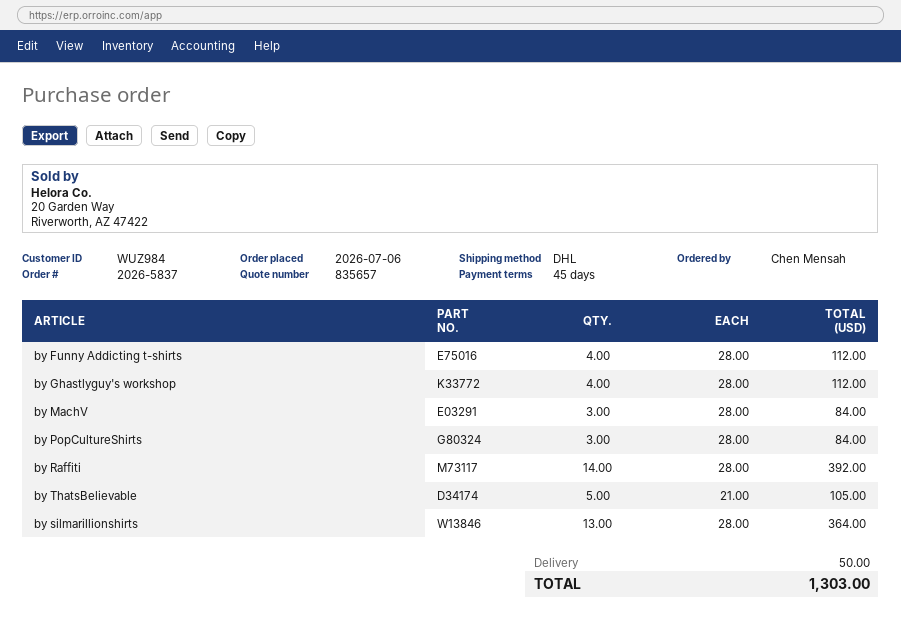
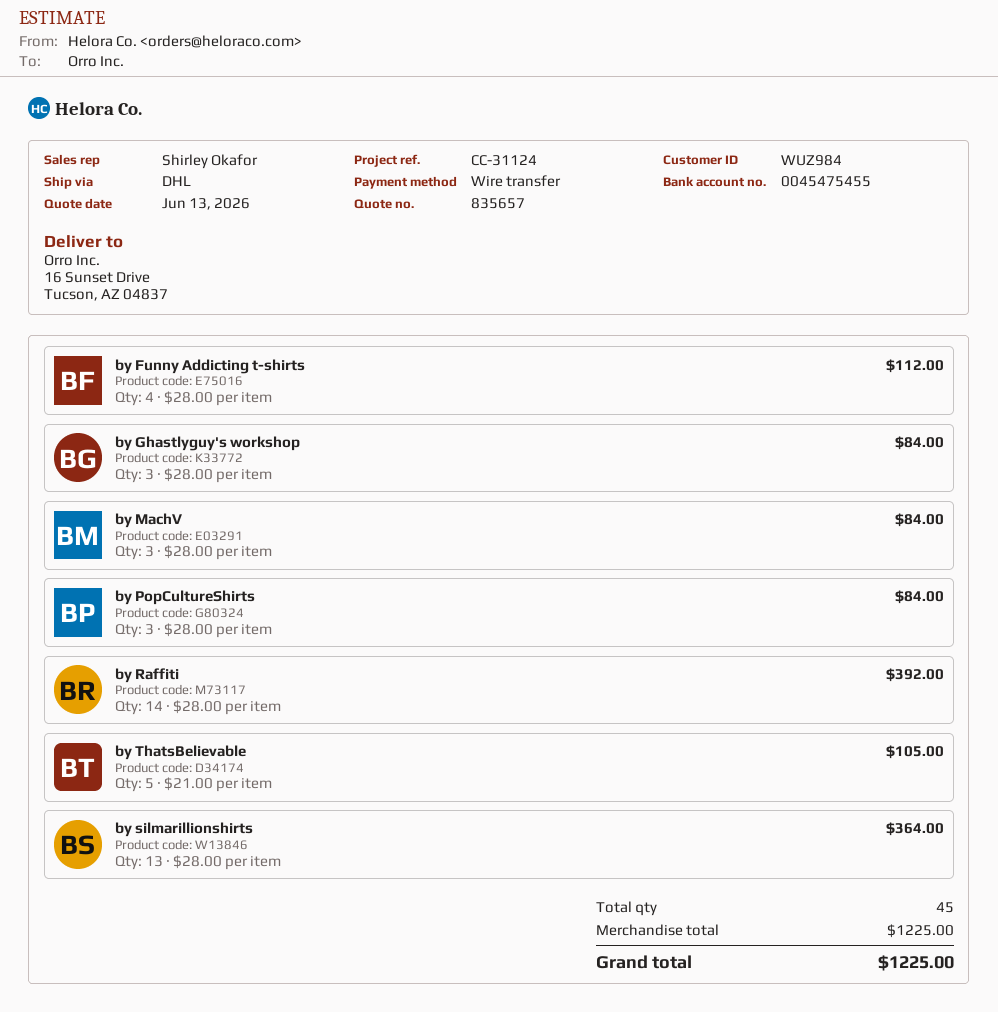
by Ghastlyguy's workshop: 4 x 28.00 = 112.00 -> 3 x 28.00 = 84.00
shipping: 50.00 -> none
total: 1303.00 -> 1225.00

